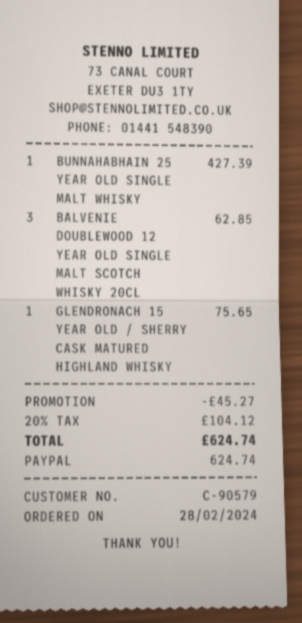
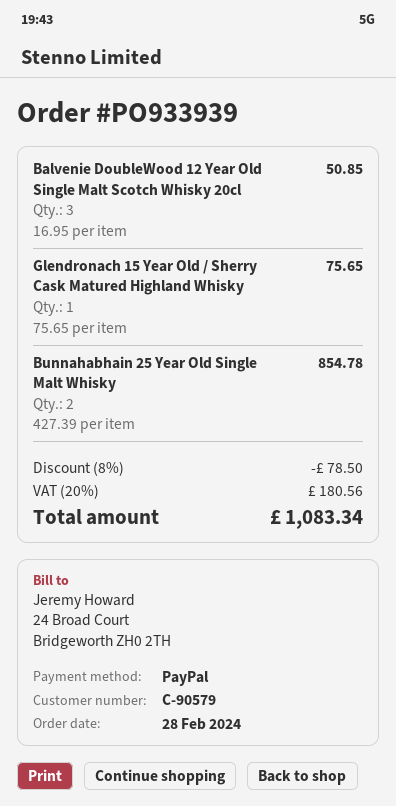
BUNNAHABHAIN 25 YEAR OLD SINGLE MALT WHISKY: 1 for 427.39 -> 2 for 854.78
BALVENIE DOUBLEWOOD 12 YEAR OLD SINGLE MALT SCOTCH WHISKY 20CL: 3 for 62.85 -> 3 for 50.85
discount: 45.27 -> 78.50
tax: 20% = 104.12 -> 20% = 180.56
total: 624.74 -> 1083.34

